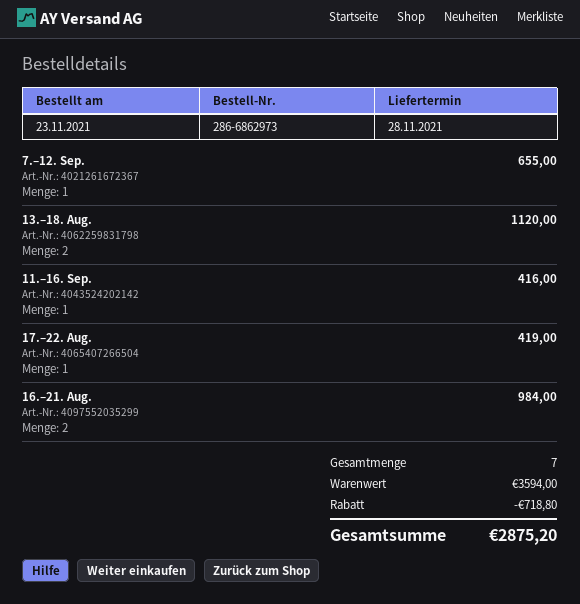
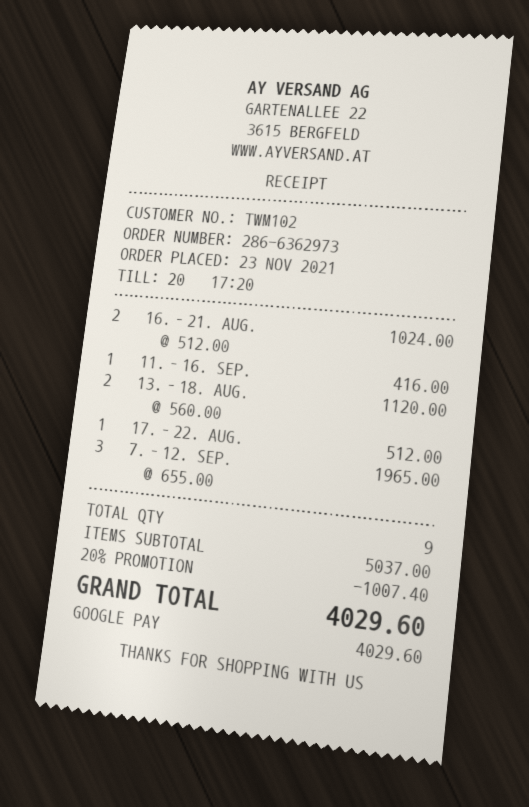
order number: 286-6862973 -> 286-6362973
7.–12. Sep.: 1 for 655.00 -> 3 for 1965.00
17.–22. Aug.: 1 for 419.00 -> 1 for 512.00
16.–21. Aug.: 2 for 984.00 -> 2 for 1024.00
total quantity: 7 -> 9
subtotal: 3594.00 -> 5037.00
discount: 718.80 -> 1007.40
total: 2875.20 -> 4029.60

